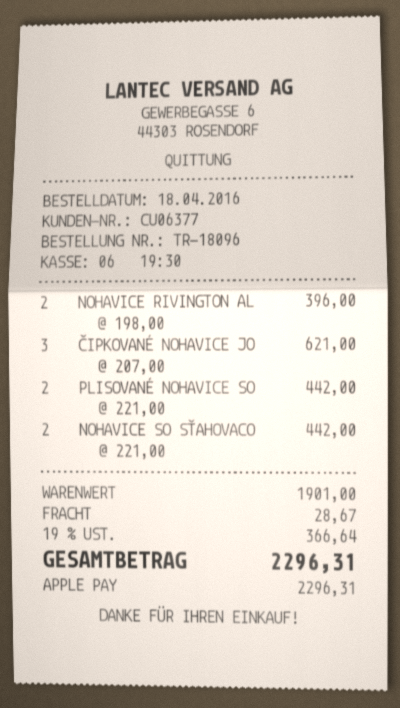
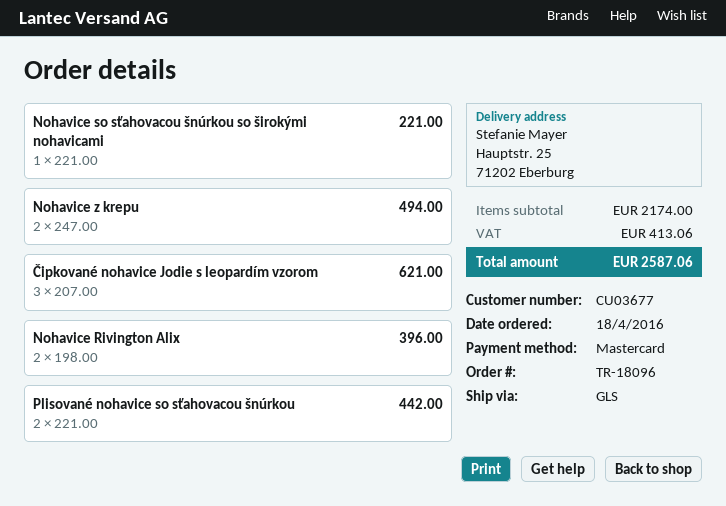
customer number: CU06377 -> CU03677
payment method: Apple Pay -> Mastercard
NOHAVICE SO SŤAHOVACO: 2 x 221.00 = 442.00 -> 1 x 221.00 = 221.00
Nohavice z krepu: none -> 2 x 247.00 = 494.00
subtotal: 1901.00 -> 2174.00
shipping: 28.67 -> none
tax: 366.64 -> 413.06
total: 2296.31 -> 2587.06

